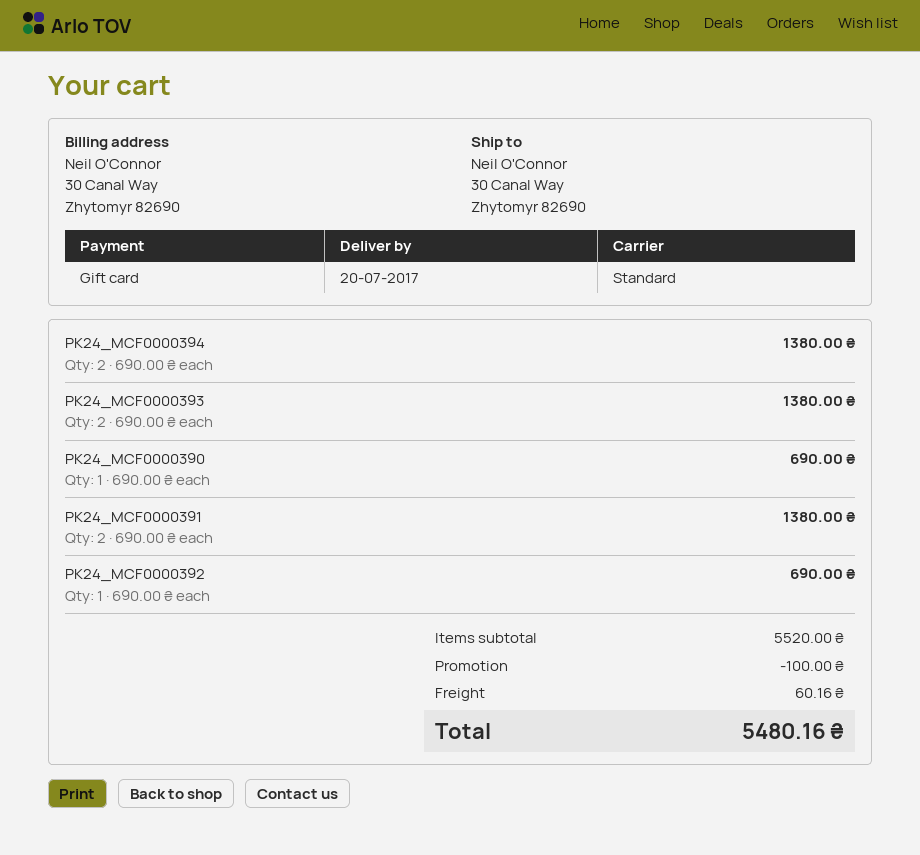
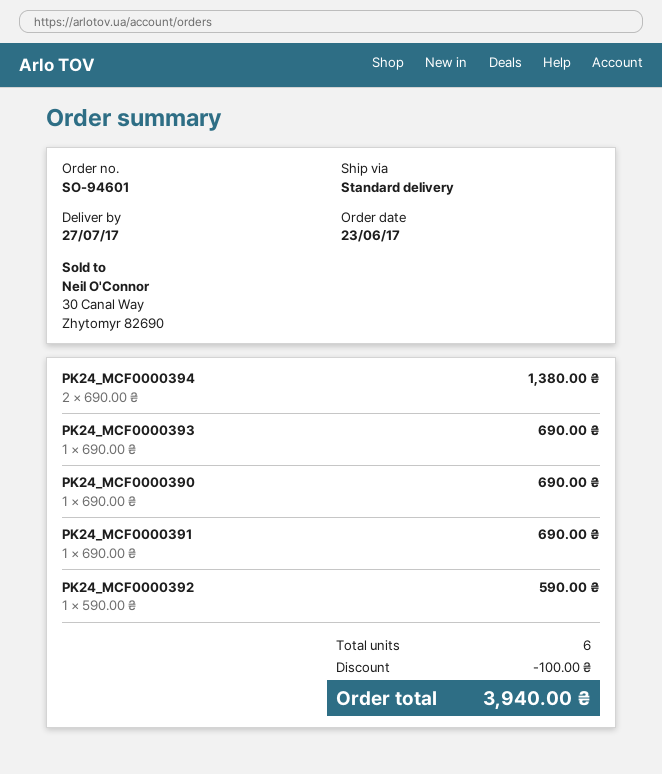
delivery date: 2017-07-20 -> 2017-07-27
PK24_MCF0000393: 2 x 690.00 = 1380.00 -> 1 x 690.00 = 690.00
PK24_MCF0000391: 2 x 690.00 = 1380.00 -> 1 x 690.00 = 690.00
PK24_MCF0000392: 1 x 690.00 = 690.00 -> 1 x 590.00 = 590.00
shipping: 60.16 -> none
total: 5480.16 -> 3940.00

